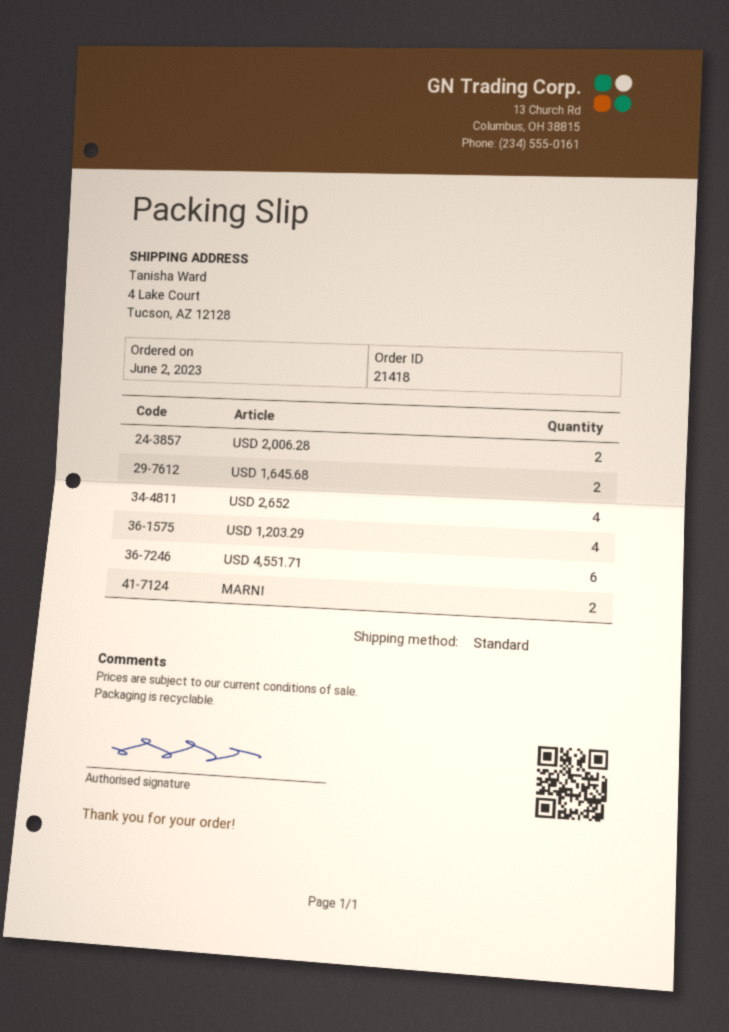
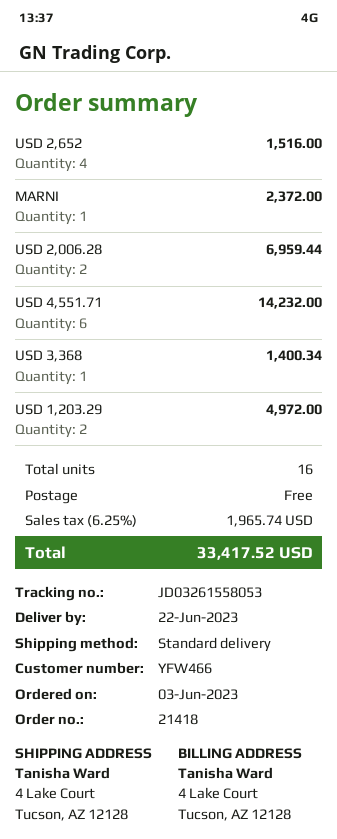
order date: 2023-06-02 -> 2023-06-03
USD 1,645.68: 2 -> none
USD 1,203.29: 4 -> 2
MARNI: 2 -> 1
USD 3,368: none -> 1

